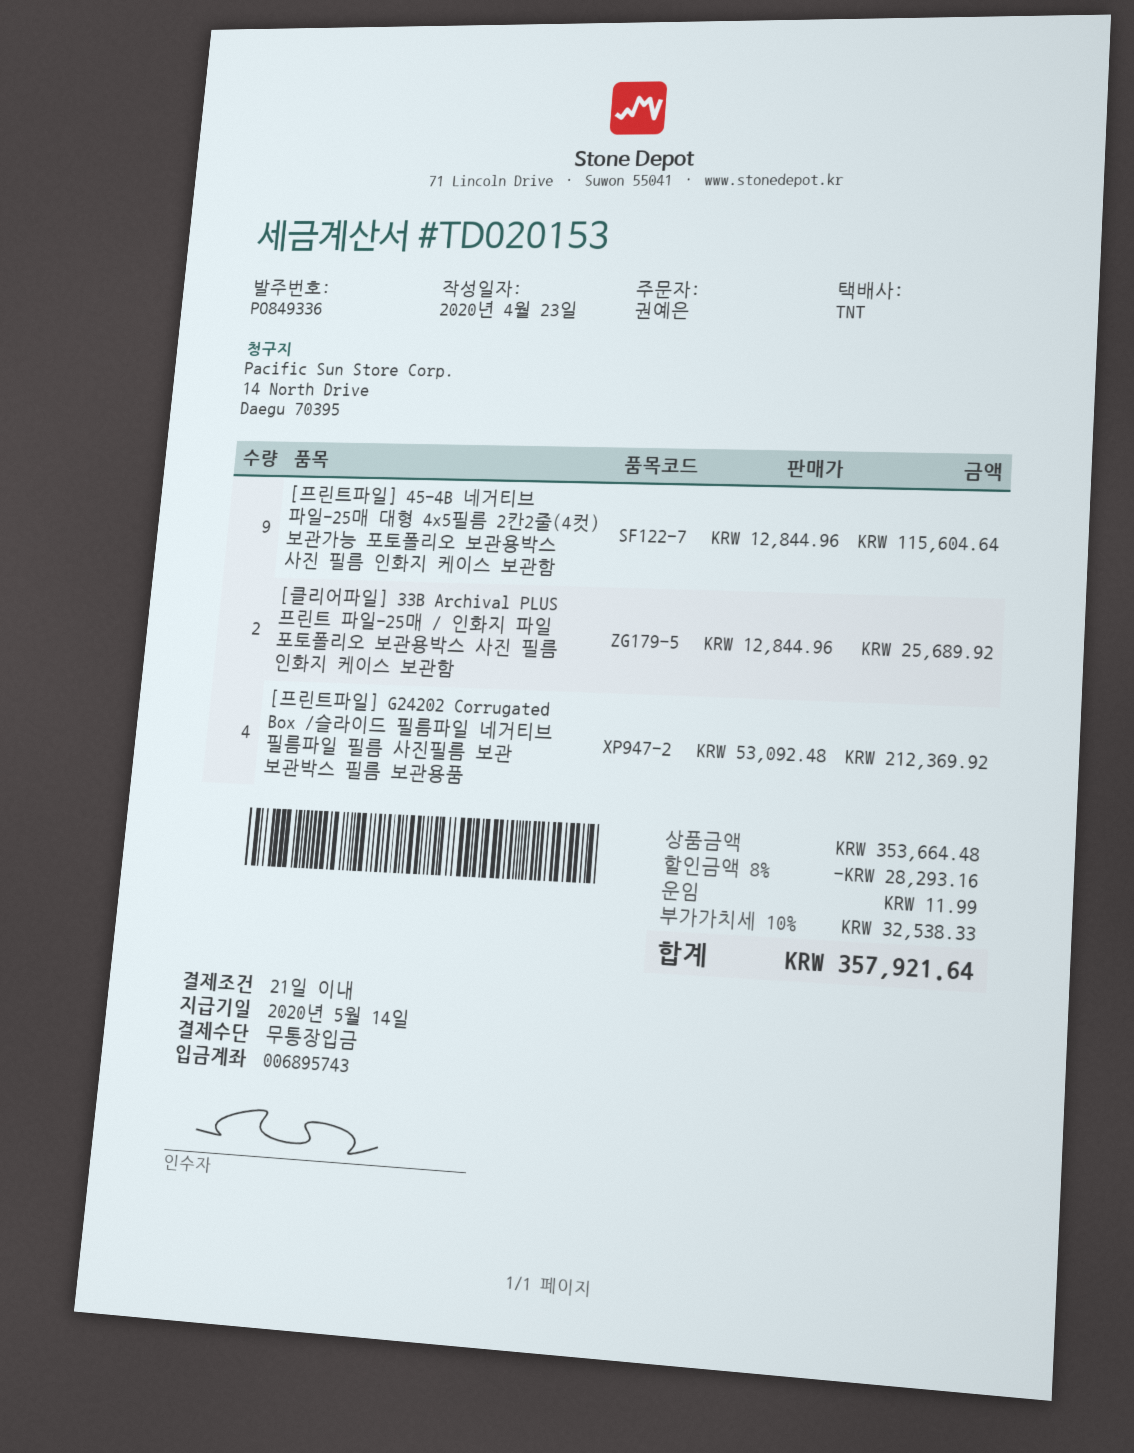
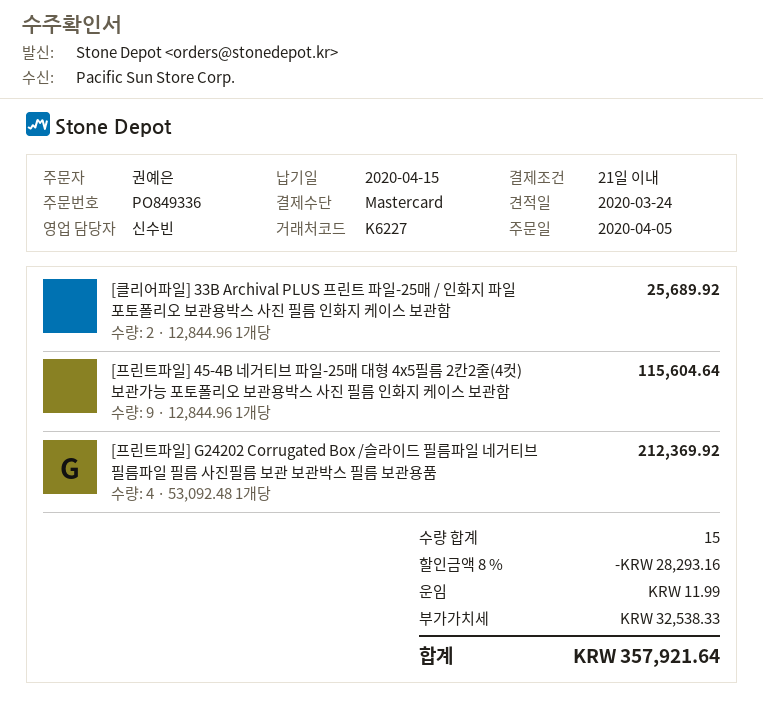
payment method: bank transfer -> Mastercard

